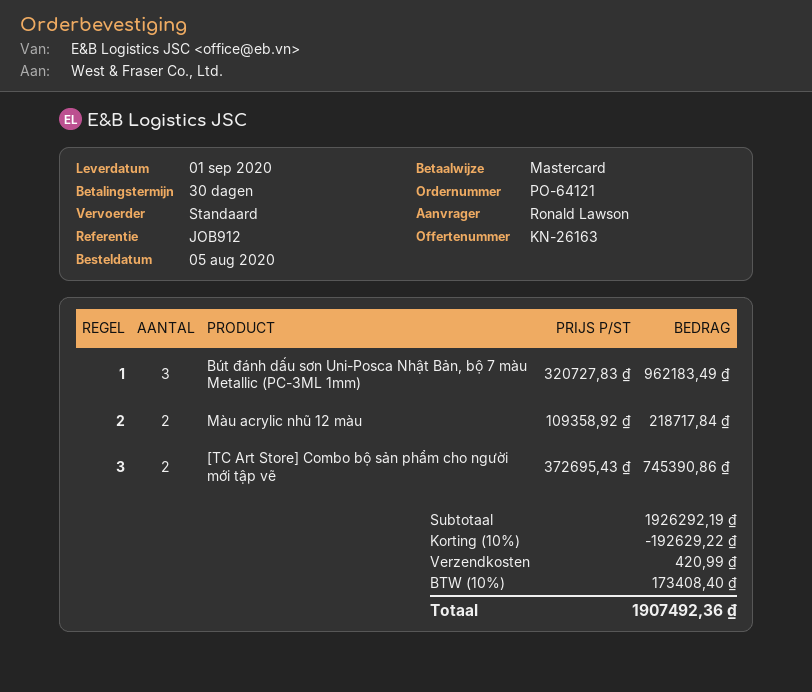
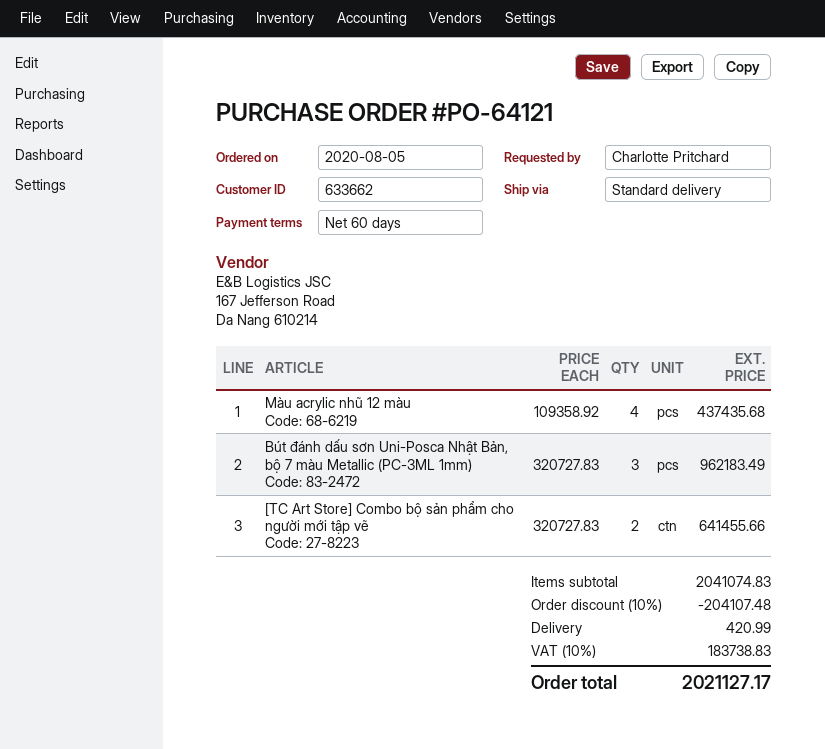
payment terms: 30 days -> 60 days
ordered by: Ronald Lawson -> Charlotte Pritchard
Màu acrylic nhũ 12 màu: 2 x 109358.92 = 218717.84 -> 4 x 109358.92 = 437435.68
[TC Art Store] Combo bộ sản phẩm cho người mới tập vẽ: 2 x 372695.43 = 745390.86 -> 2 x 320727.83 = 641455.66
subtotal: 1926292.19 -> 2041074.83
discount: 10% = 192629.22 -> 10% = 204107.48
tax: 10% = 173408.40 -> 10% = 183738.83
total: 1907492.36 -> 2021127.17

